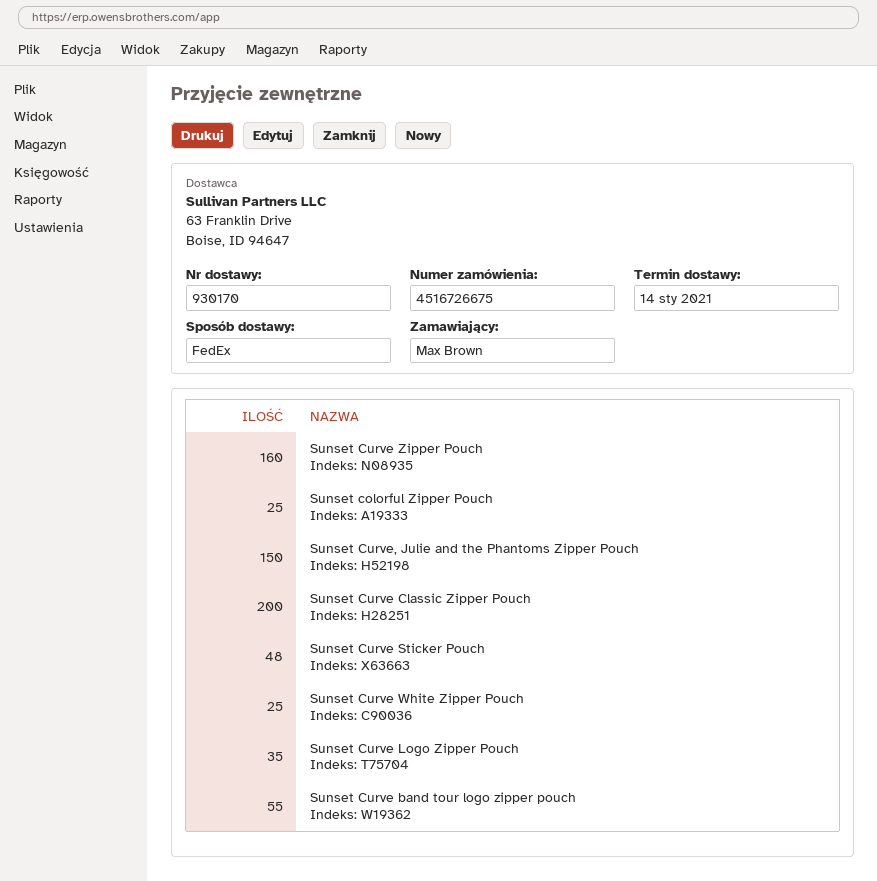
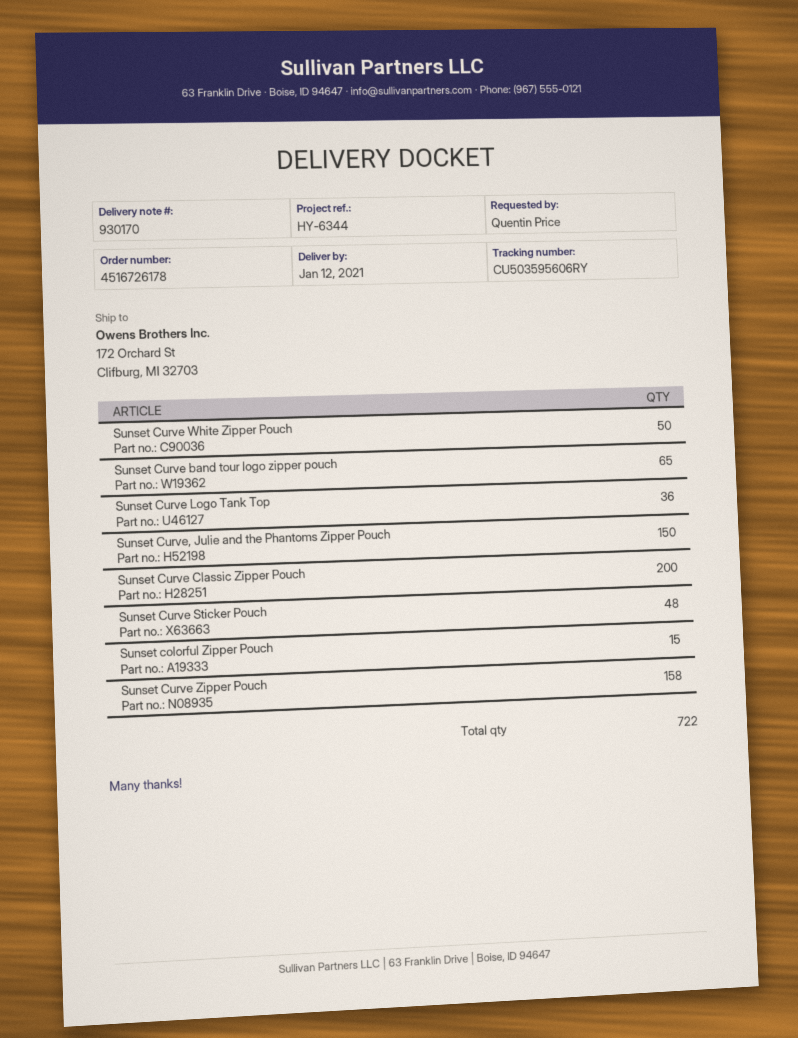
order number: 4516726675 -> 4516726178
delivery date: 2021-01-14 -> 2021-01-12
ordered by: Max Brown -> Quentin Price
Sunset Curve Zipper Pouch: 160 -> 158
Sunset colorful Zipper Pouch: 25 -> 15
Sunset Curve White Zipper Pouch: 25 -> 50
Sunset Curve Logo Zipper Pouch: 35 -> none
Sunset Curve band tour logo zipper pouch: 55 -> 65
Sunset Curve Logo Tank Top: none -> 36

